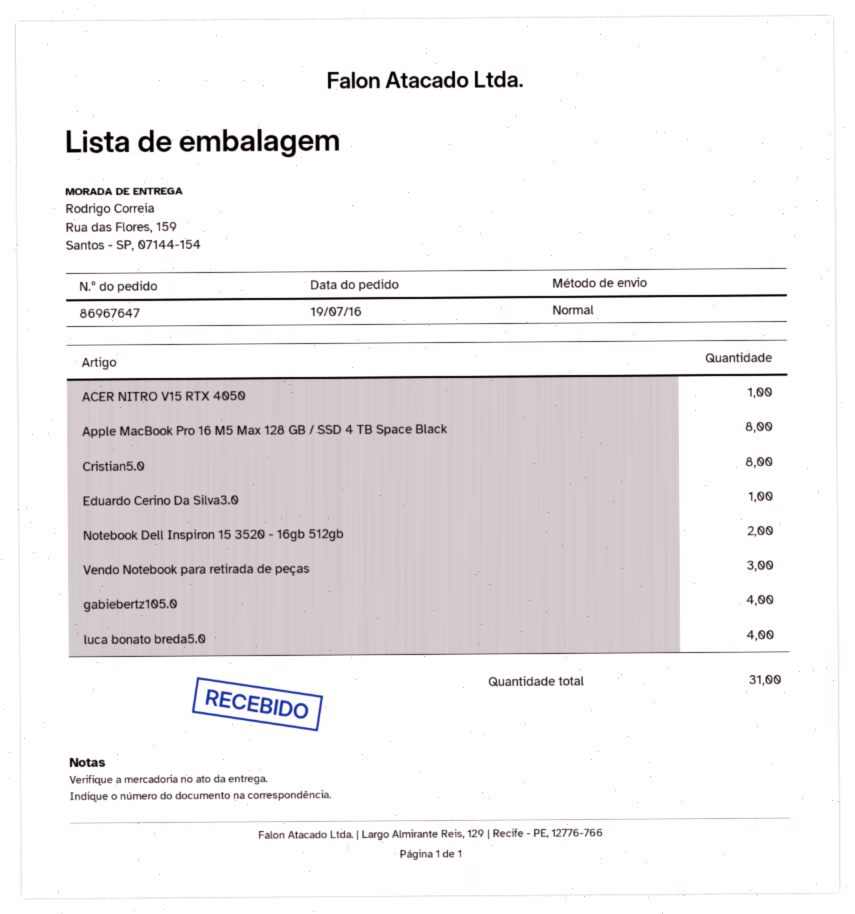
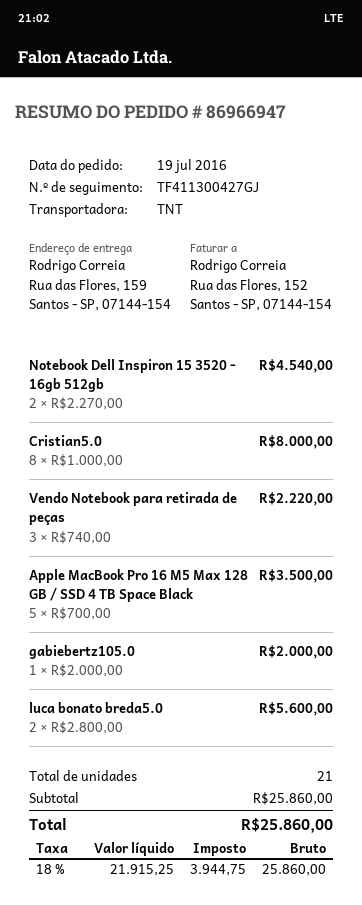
order number: 86967647 -> 86966947
shipping method: standard -> TNT
ACER NITRO V15 RTX 4050: 1 -> none
Apple MacBook Pro 16 M5 Max 128 GB / SSD 4 TB Space Black: 8 -> 5
Eduardo Cerino Da Silva3.0: 1 -> none
gabiebertz105.0: 4 -> 1
luca bonato breda5.0: 4 -> 2
total quantity: 31 -> 21

